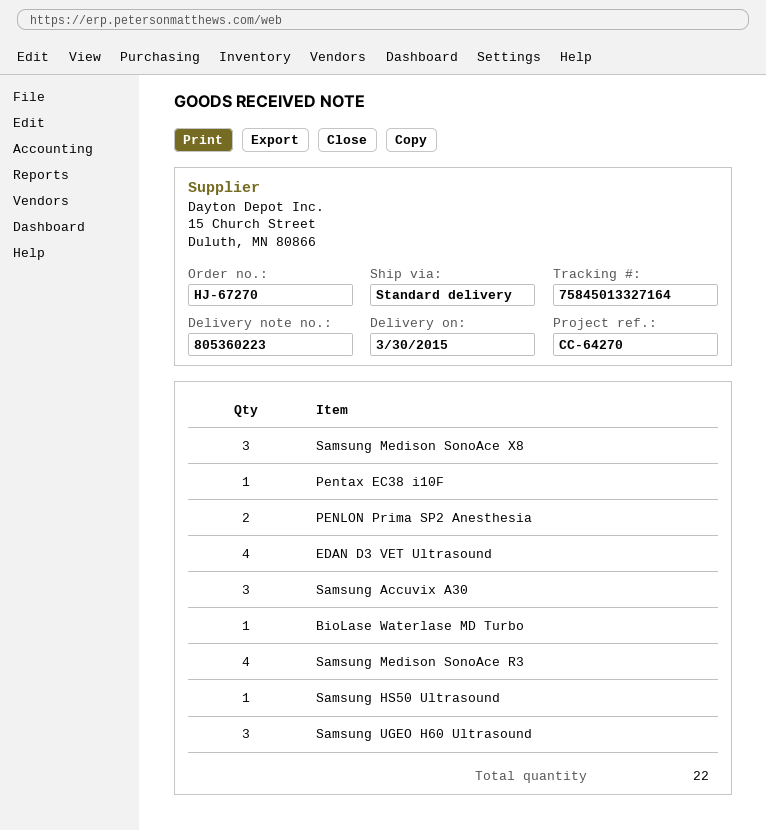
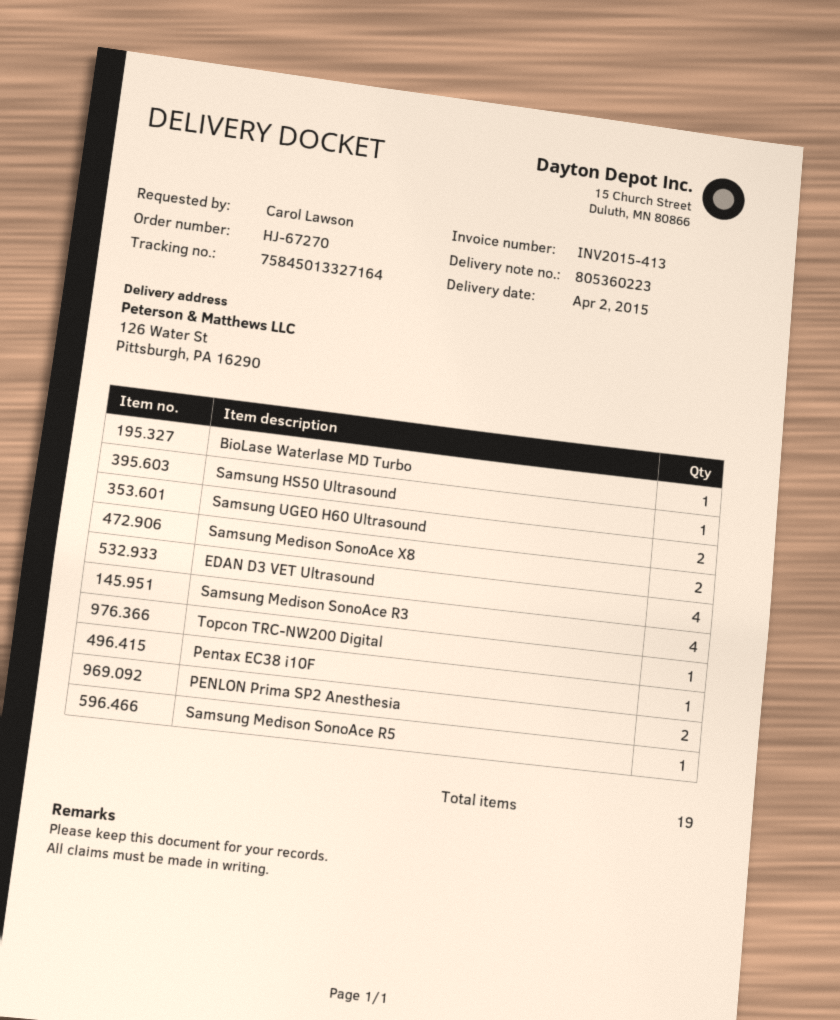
delivery date: 2015-03-30 -> 2015-04-02
Samsung Medison SonoAce X8: 3 -> 2
Samsung Accuvix A30: 3 -> none
Samsung UGEO H60 Ultrasound: 3 -> 2
Topcon TRC-NW200 Digital: none -> 1
Samsung Medison SonoAce R5: none -> 1
total quantity: 22 -> 19

